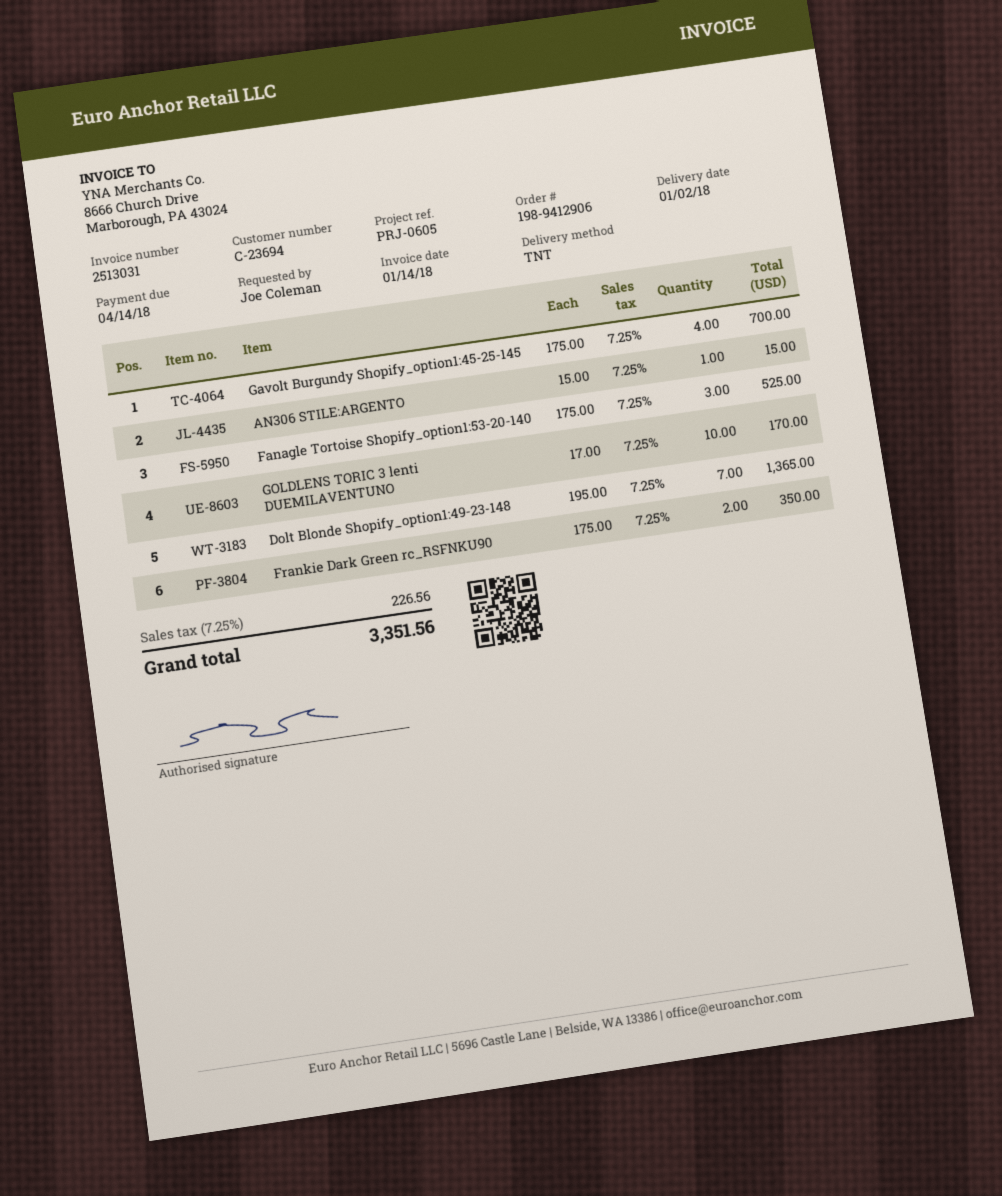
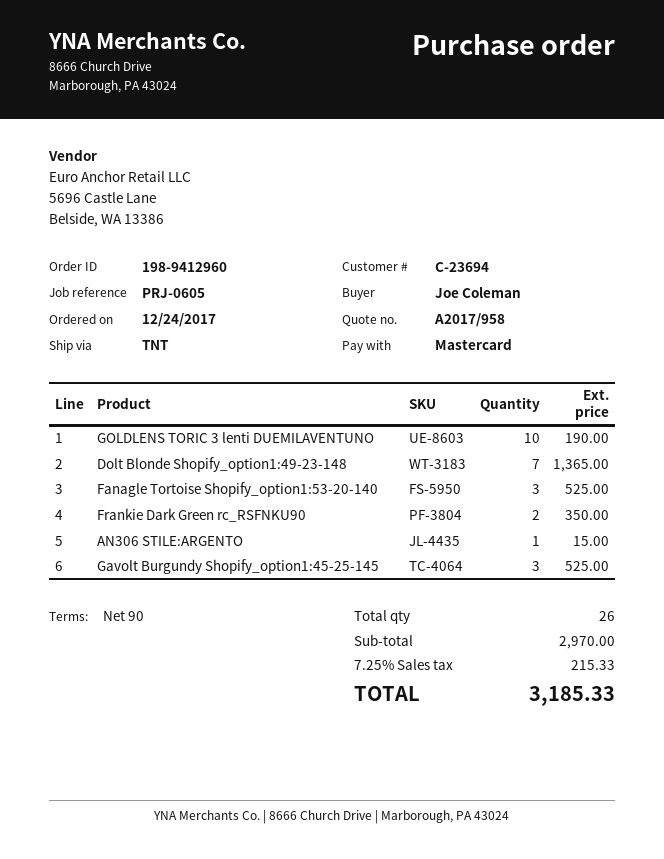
order number: 198-9412906 -> 198-9412960
Gavolt Burgundy Shopify_option1:45-25-145: 4 for 700.00 -> 3 for 525.00
GOLDLENS TORIC 3 lenti DUEMILAVENTUNO: 10 for 170.00 -> 10 for 190.00
tax: 7.25% = 226.56 -> 7.25% = 215.33
total: 3351.56 -> 3185.33

